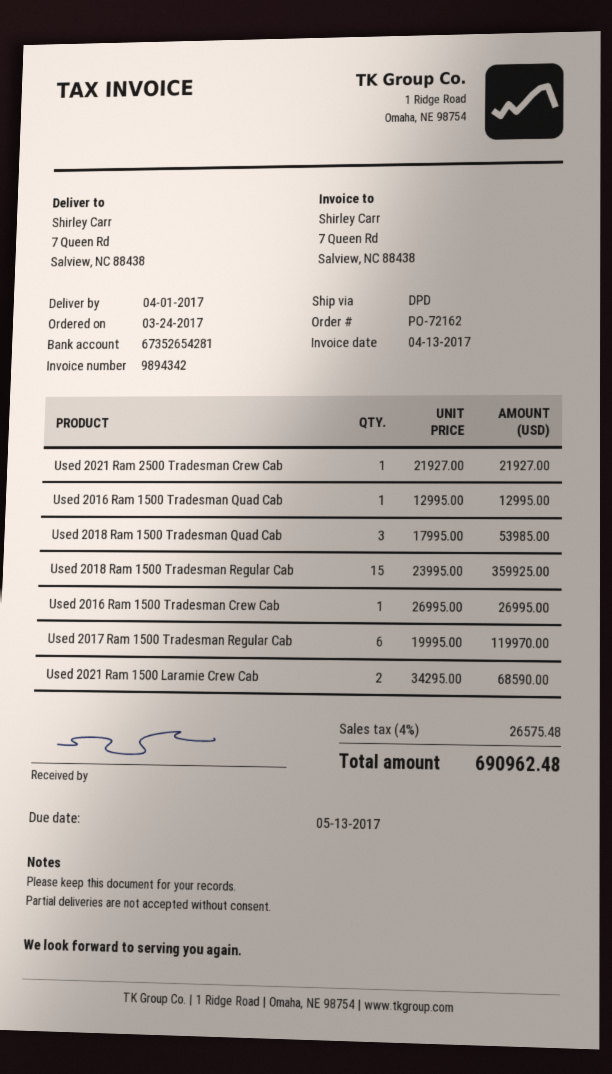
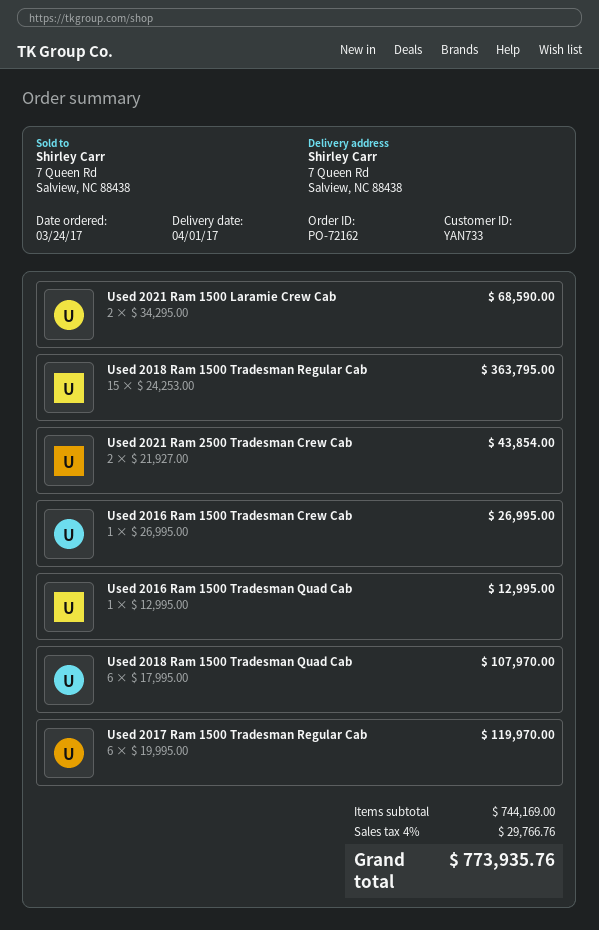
Used 2021 Ram 2500 Tradesman Crew Cab: 1 x 21927.00 = 21927.00 -> 2 x 21927.00 = 43854.00
Used 2018 Ram 1500 Tradesman Quad Cab: 3 x 17995.00 = 53985.00 -> 6 x 17995.00 = 107970.00
Used 2018 Ram 1500 Tradesman Regular Cab: 15 x 23995.00 = 359925.00 -> 15 x 24253.00 = 363795.00
tax: 4% = 26575.48 -> 4% = 29766.76
total: 690962.48 -> 773935.76

